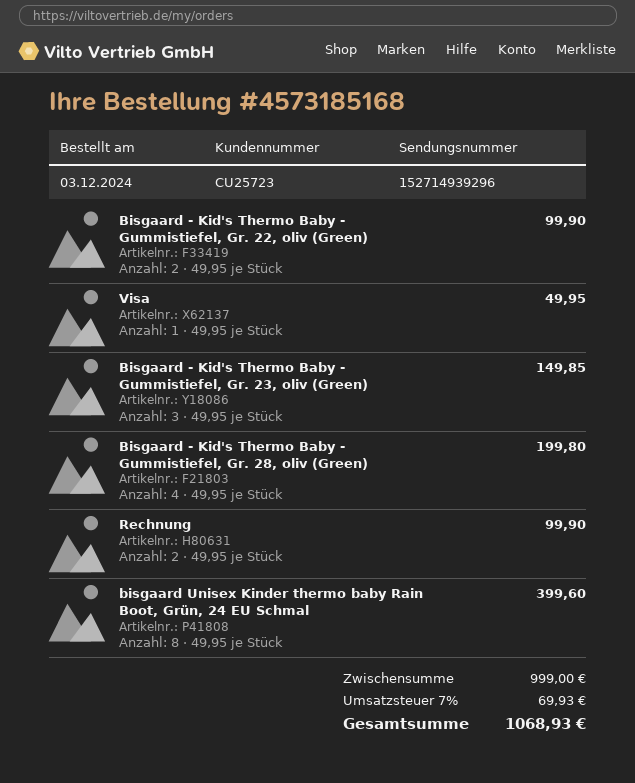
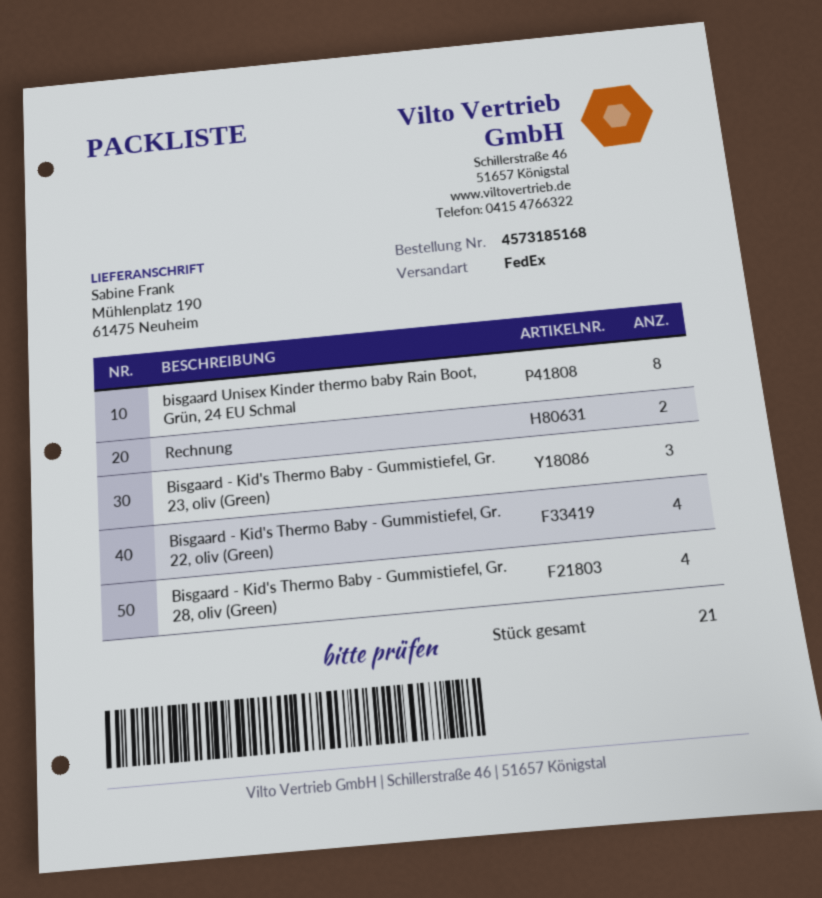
Bisgaard - Kid's Thermo Baby - Gummistiefel, Gr. 22, oliv (Green): 2 -> 4
Visa: 1 -> none

